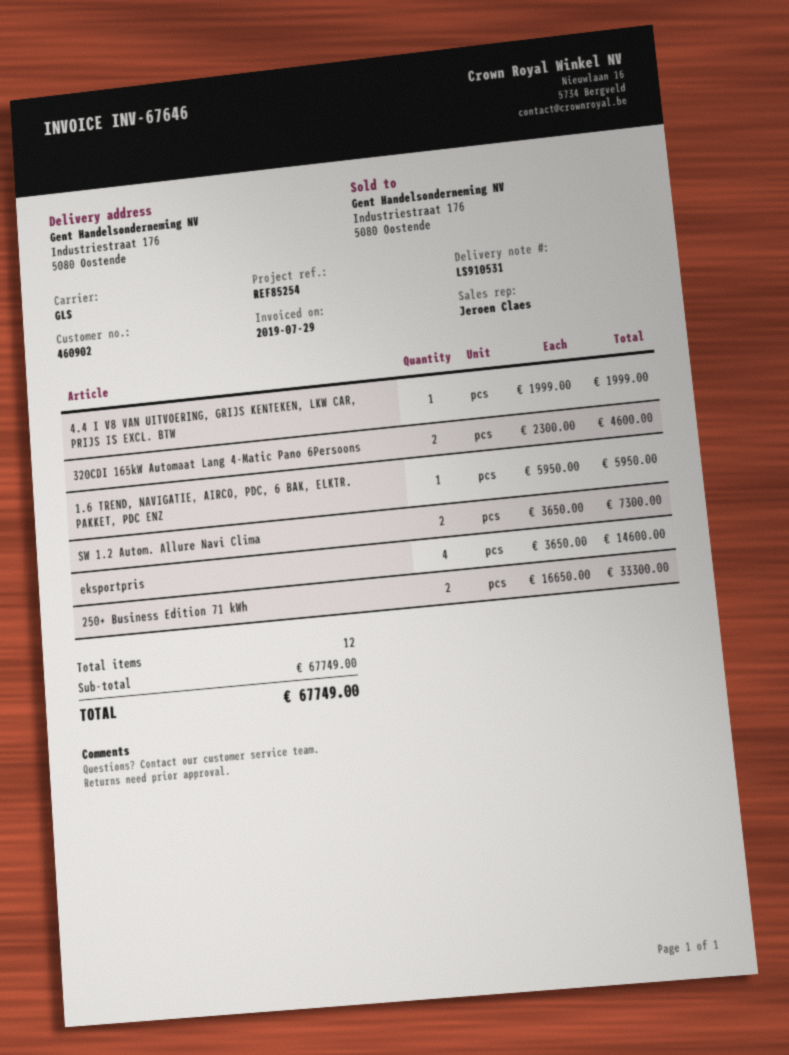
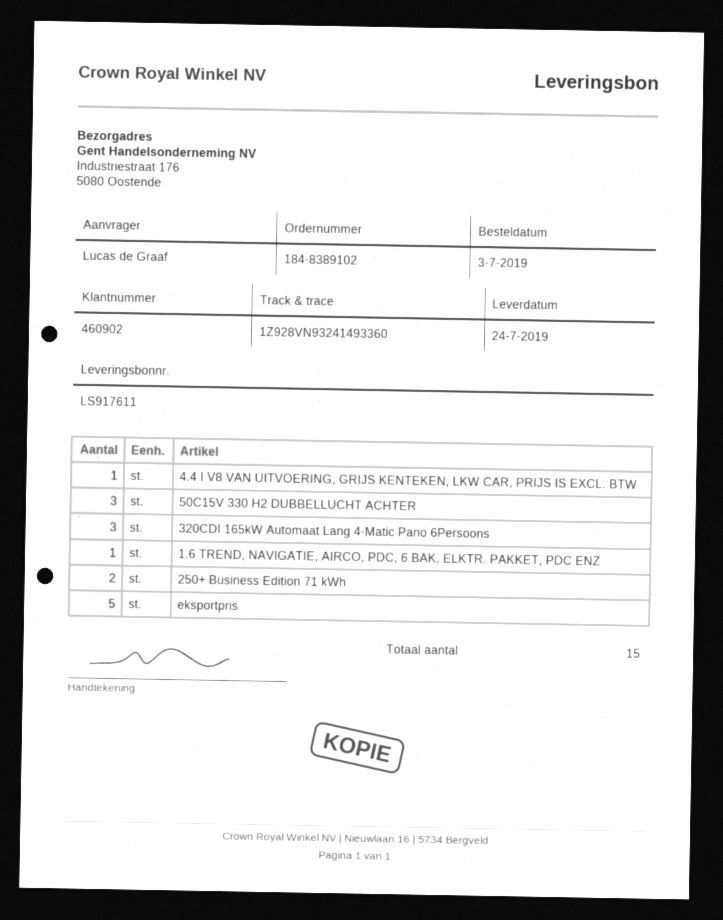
delivery note number: LS910531 -> LS917611
320CDI 165kW Automaat Lang 4-Matic Pano 6Persoons: 2 -> 3
SW 1.2 Autom. Allure Navi Clima: 2 -> none
eksportpris: 4 -> 5
50C15V 330 H2 DUBBELLUCHT ACHTER: none -> 3
total quantity: 12 -> 15

